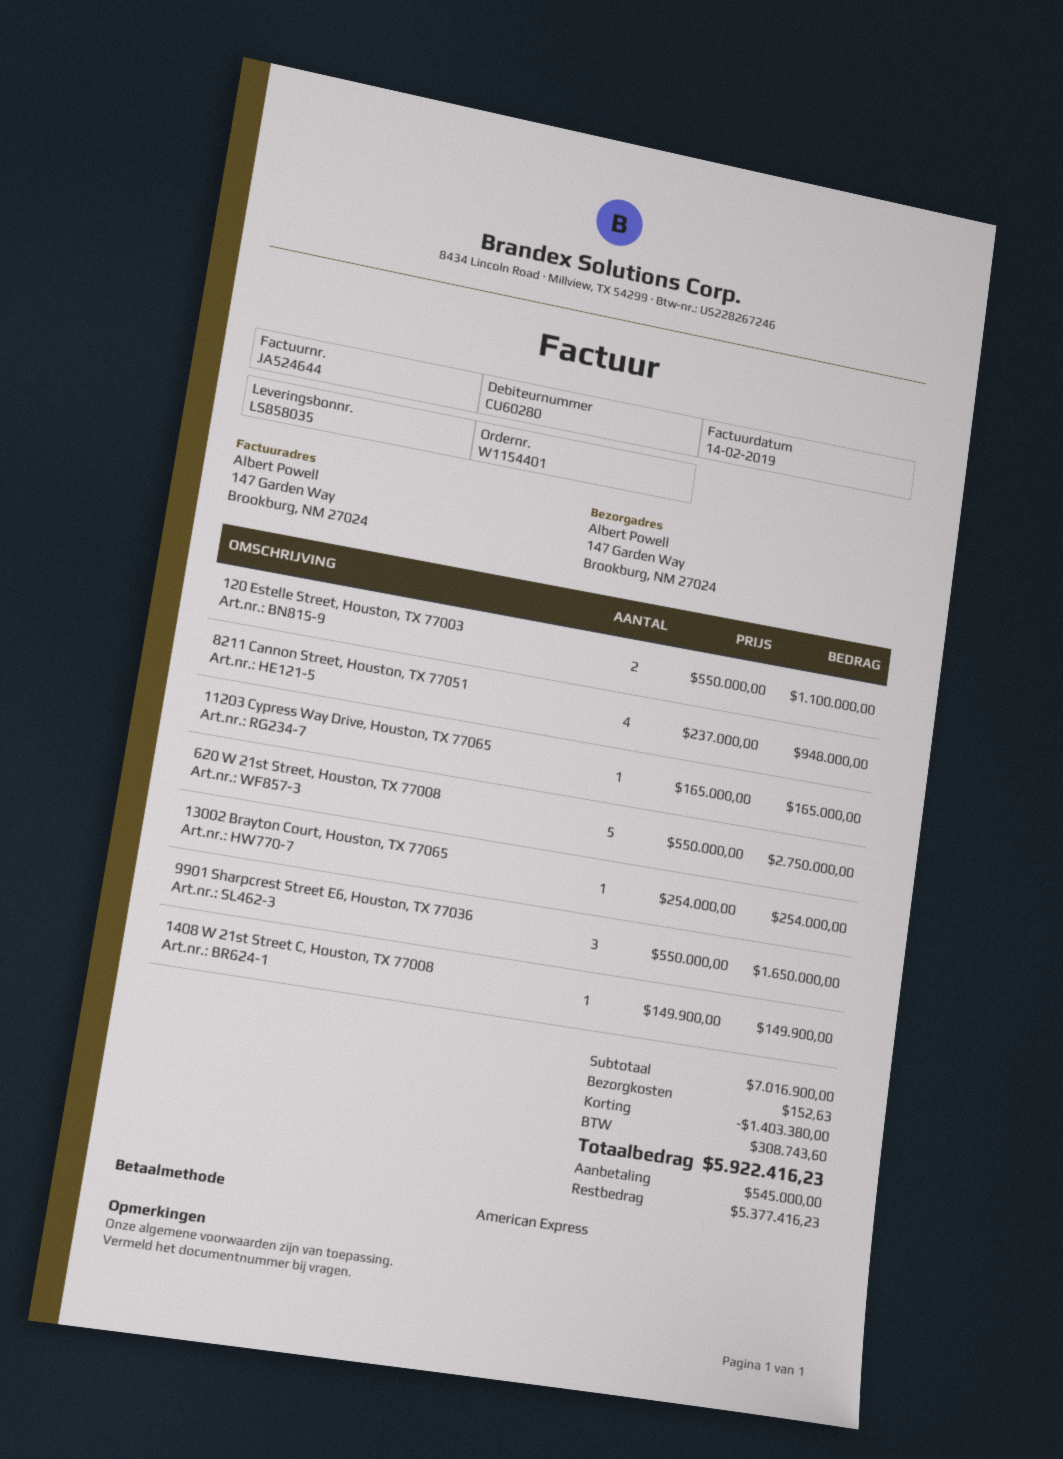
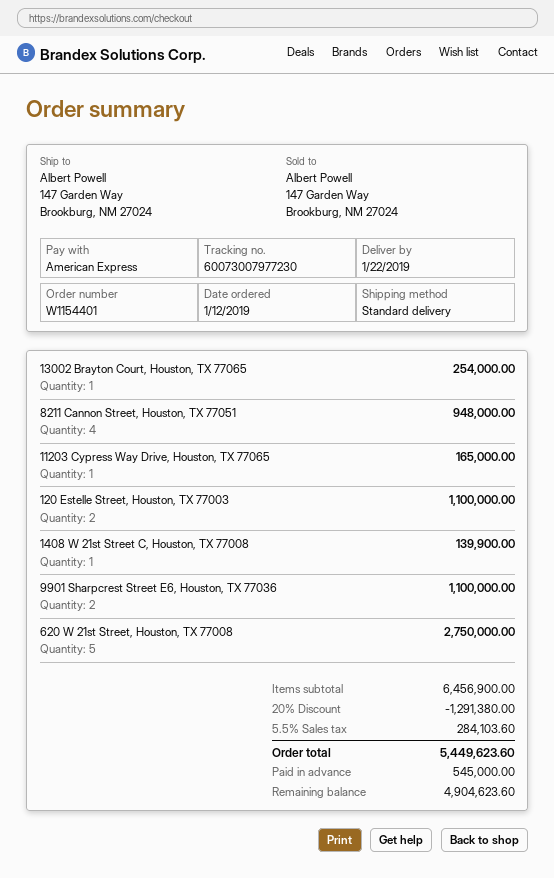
9901 Sharpcrest Street E6, Houston, TX 77036: 3 for 1650000.00 -> 2 for 1100000.00
1408 W 21st Street C, Houston, TX 77008: 1 for 149900.00 -> 1 for 139900.00
subtotal: 7016900.00 -> 6456900.00
discount: 1403380.00 -> 1291380.00
shipping: 152.63 -> none
tax: 308743.60 -> 284103.60
total: 5922416.23 -> 5449623.60
balance: 5377416.23 -> 4904623.60

